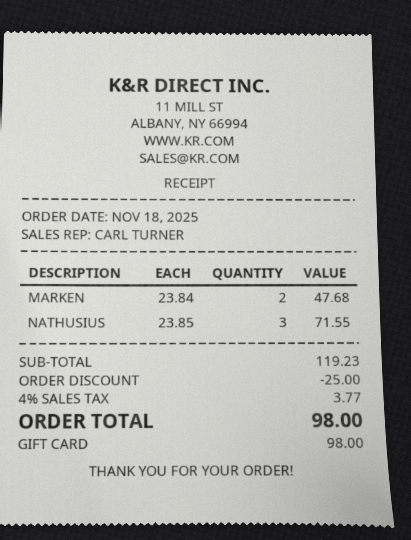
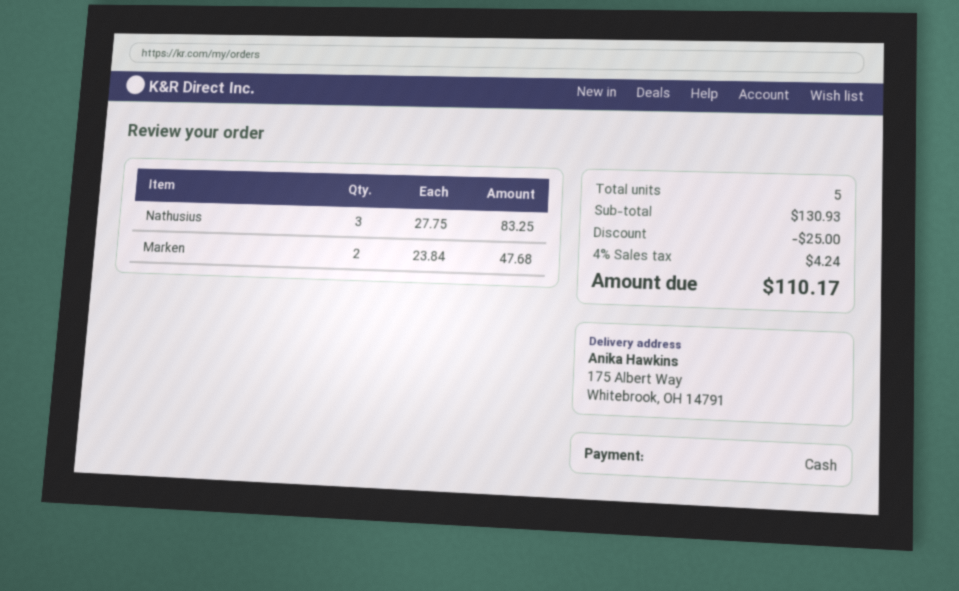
payment method: gift card -> cash
NATHUSIUS: 3 x 23.85 = 71.55 -> 3 x 27.75 = 83.25
subtotal: 119.23 -> 130.93
tax: 4% = 3.77 -> 4% = 4.24
total: 98.00 -> 110.17

